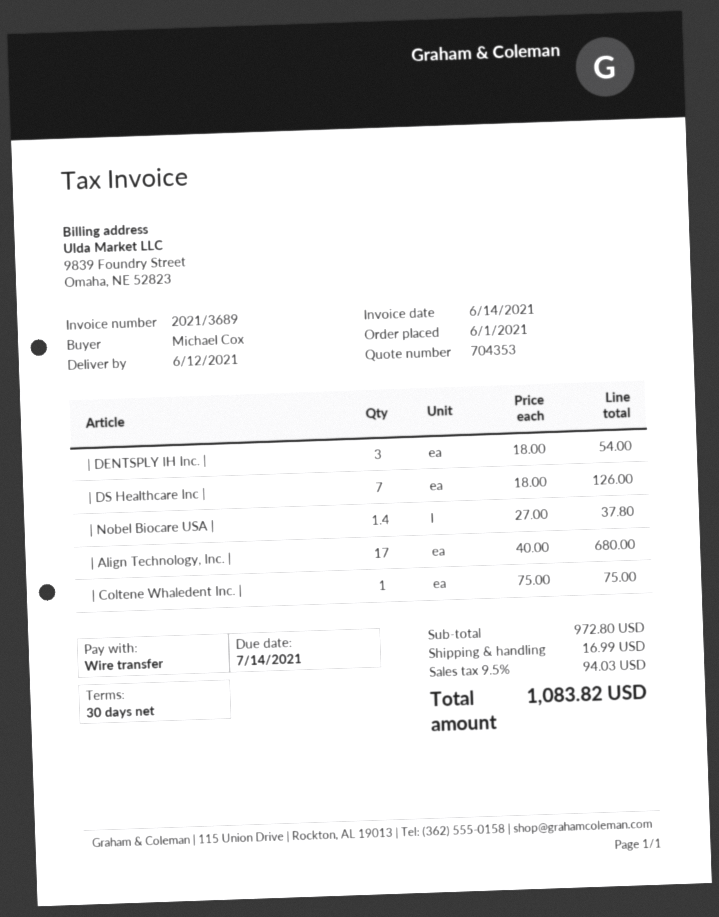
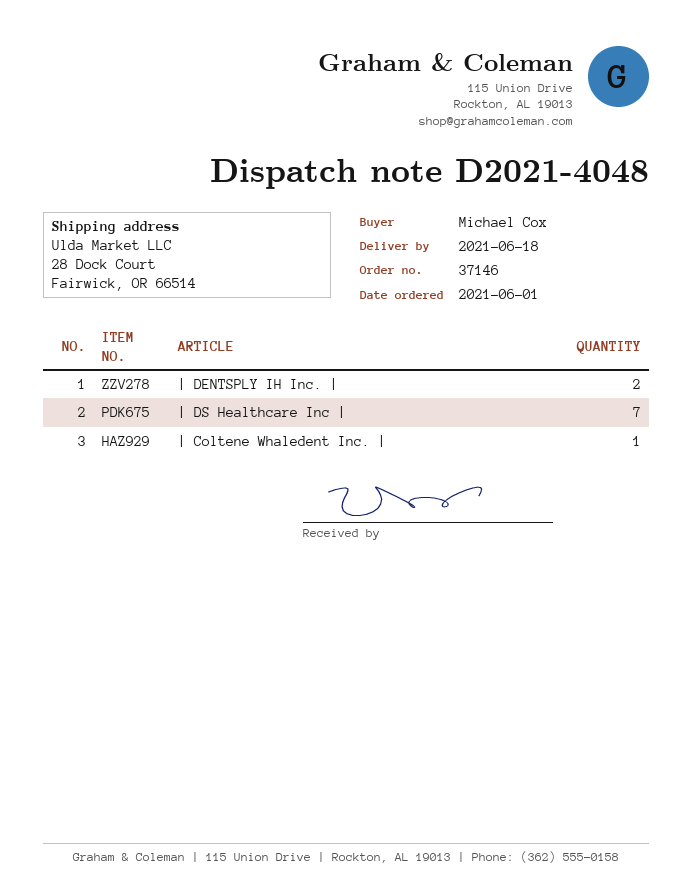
delivery date: 2021-06-12 -> 2021-06-18
| DENTSPLY IH Inc. |: 3 -> 2
| Nobel Biocare USA |: 1.4 -> none
| Align Technology, Inc. |: 17 -> none

